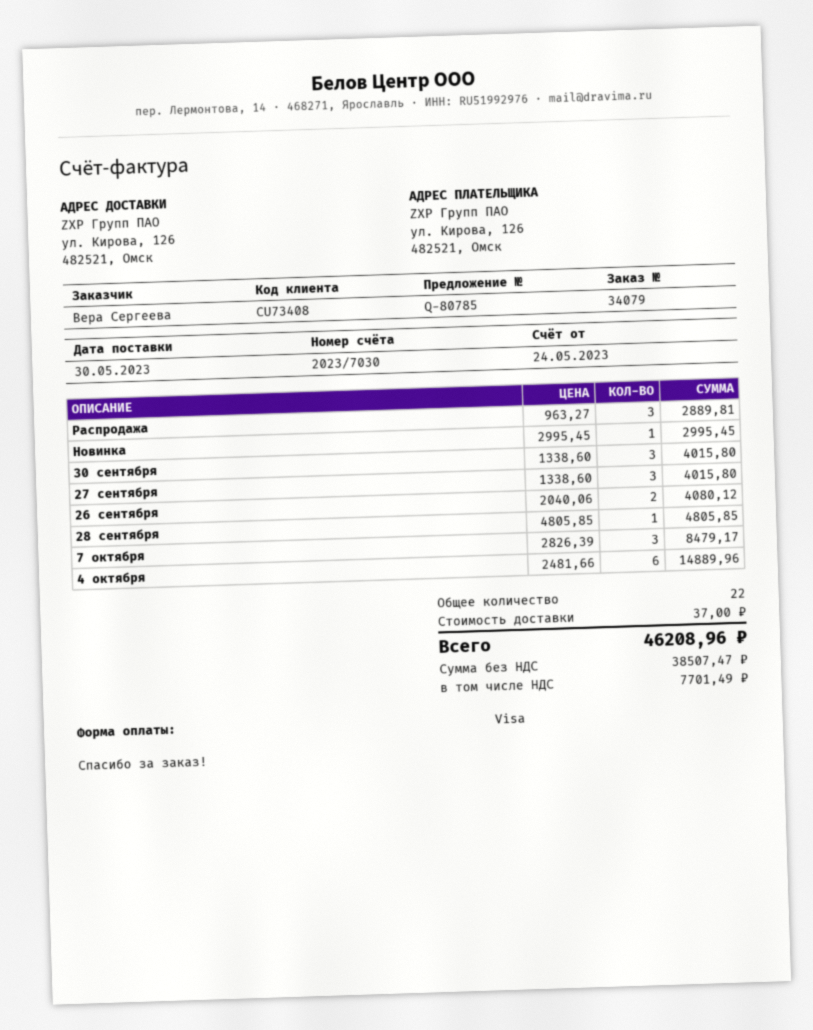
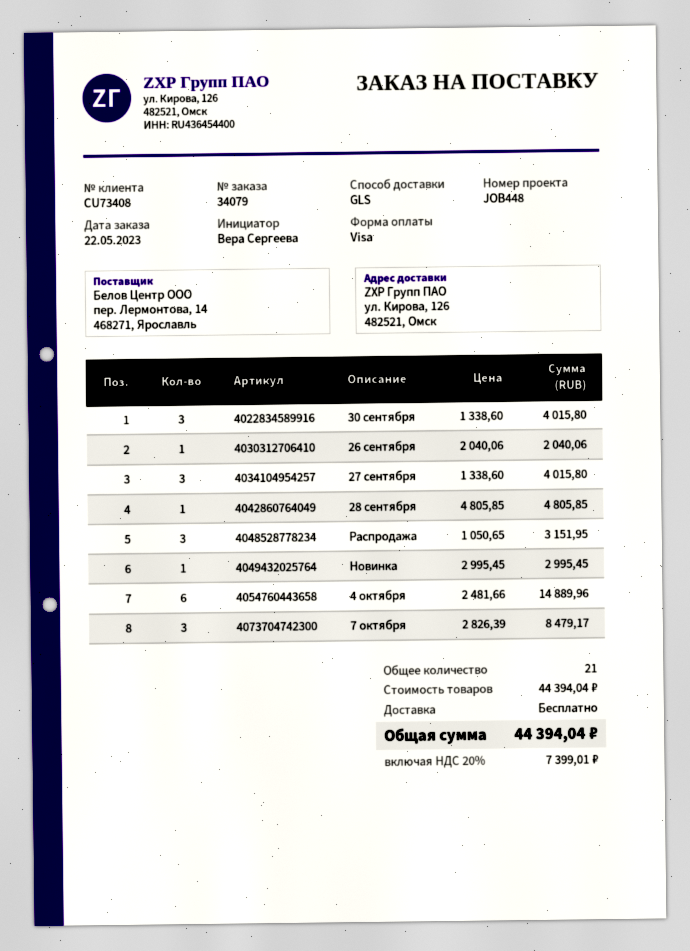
Распродажа: 3 x 963.27 = 2889.81 -> 3 x 1050.65 = 3151.95
26 сентября: 2 x 2040.06 = 4080.12 -> 1 x 2040.06 = 2040.06
total quantity: 22 -> 21
shipping: 37.00 -> 0.00
tax: 7701.49 -> 7399.01
total: 46208.96 -> 44394.04

